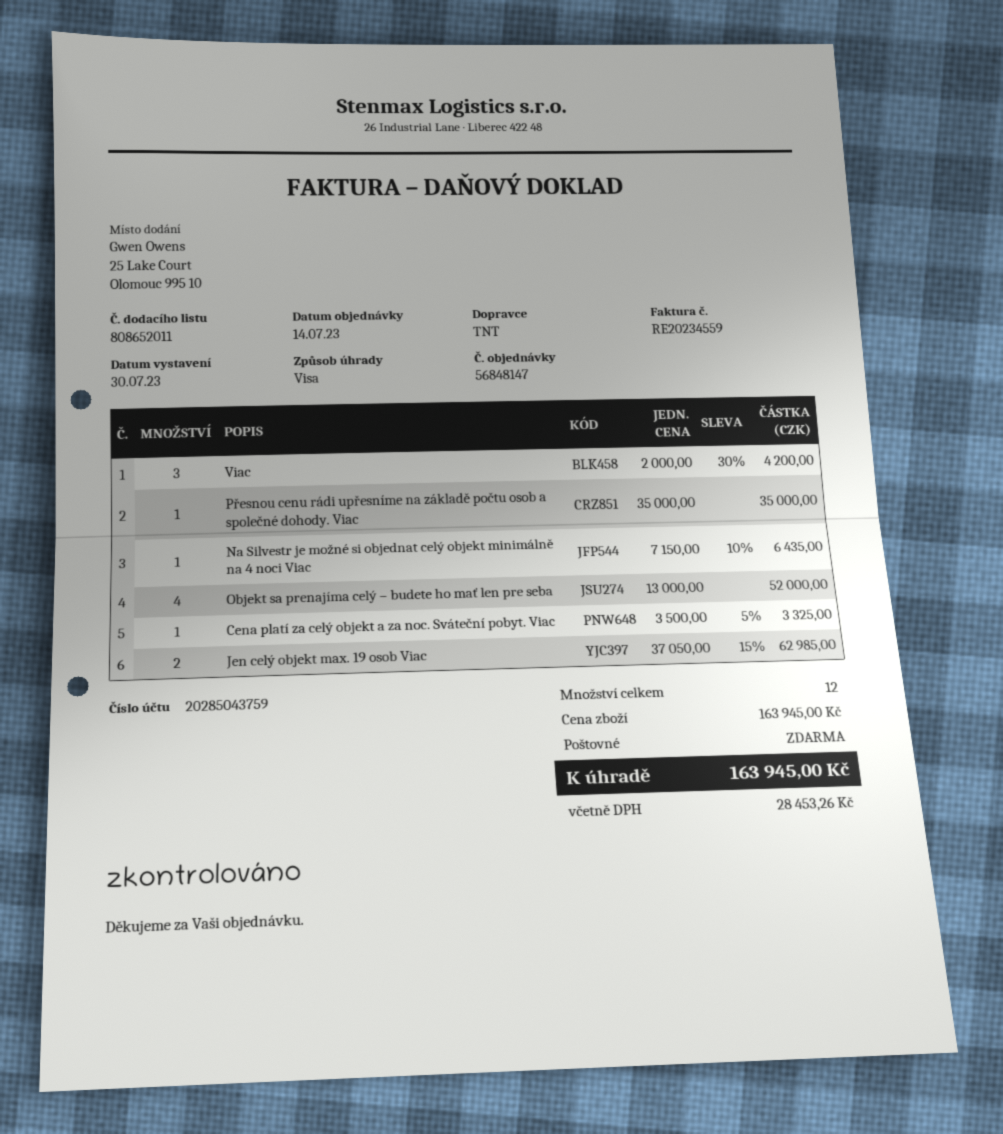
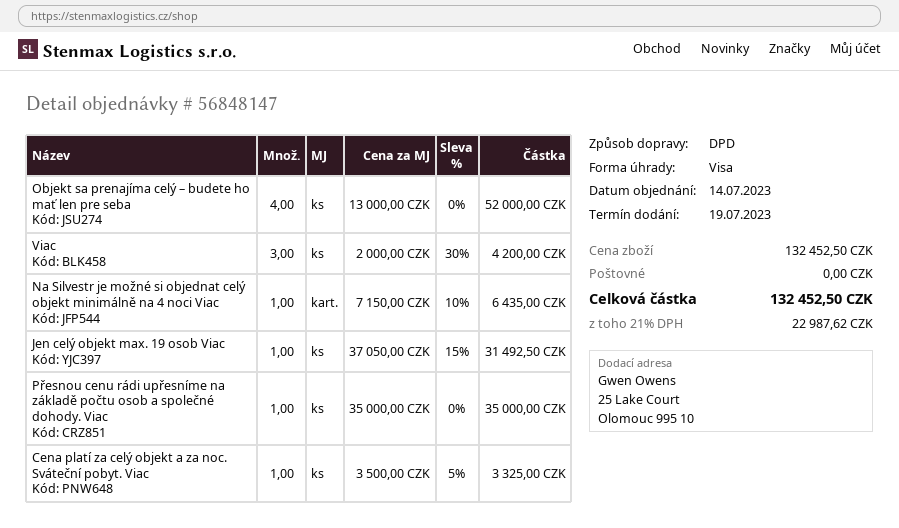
shipping method: TNT -> DPD
Jen celý objekt max. 19 osob Viac: 2 x 37050.00 - 15% = 62985.00 -> 1 x 37050.00 - 15% = 31492.50
subtotal: 163945.00 -> 132452.50
tax: 28453.26 -> 22987.62
total: 163945.00 -> 132452.50

